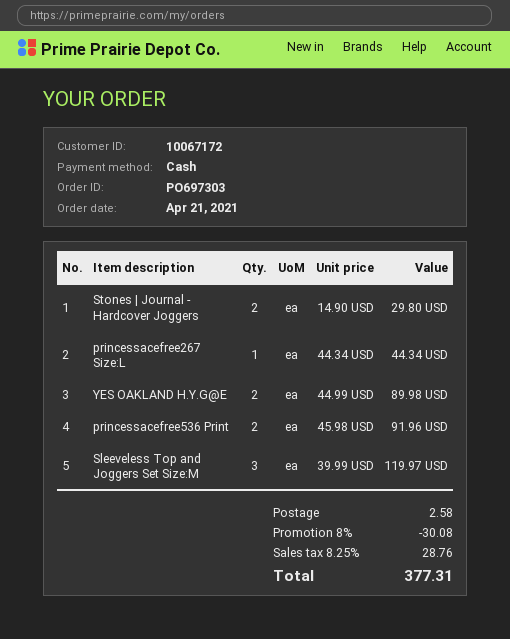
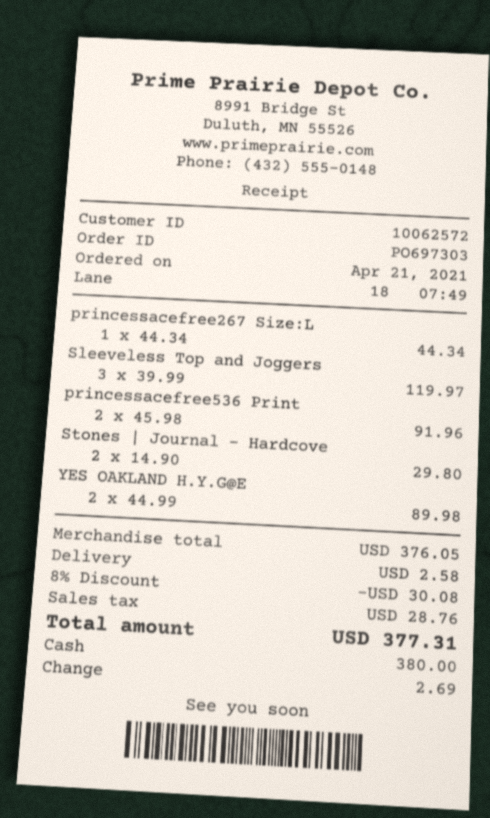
customer number: 10067172 -> 10062572

